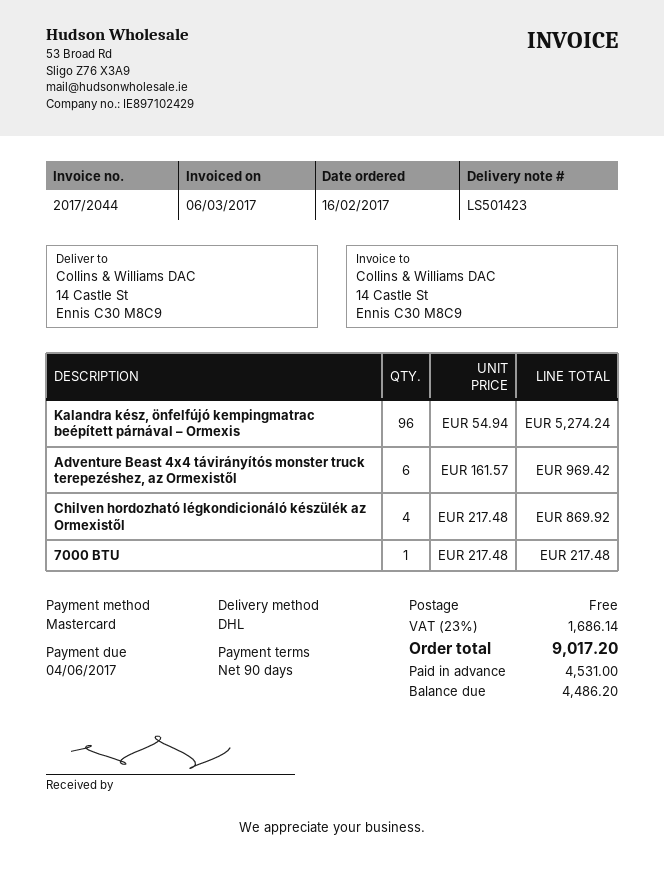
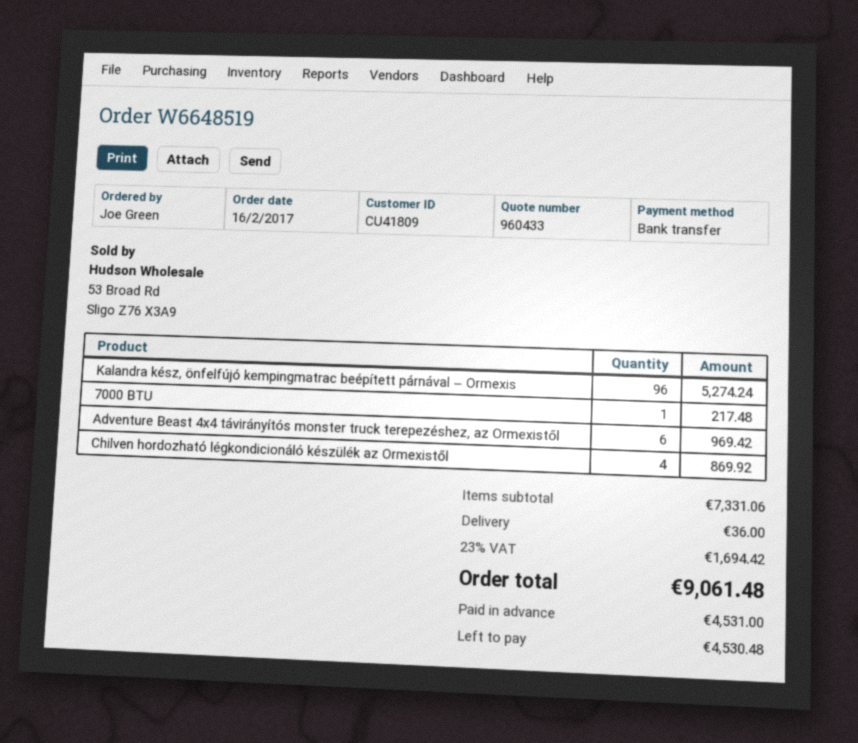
payment method: Mastercard -> bank transfer
shipping: 0.00 -> 36.00
tax: 23% = 1686.14 -> 23% = 1694.42
total: 9017.20 -> 9061.48
balance: 4486.20 -> 4530.48

